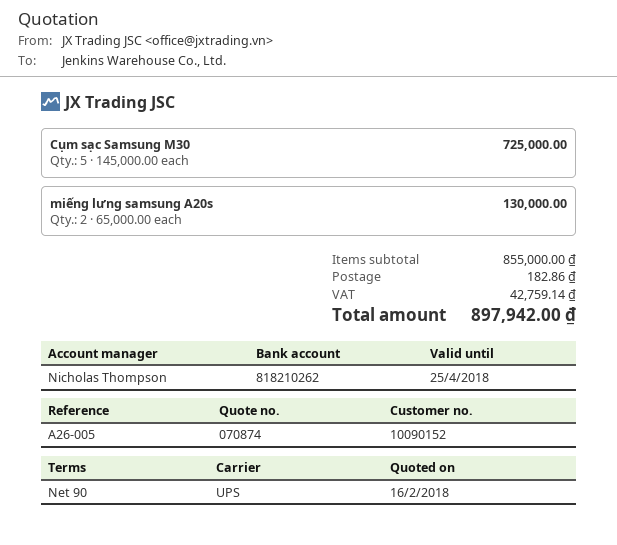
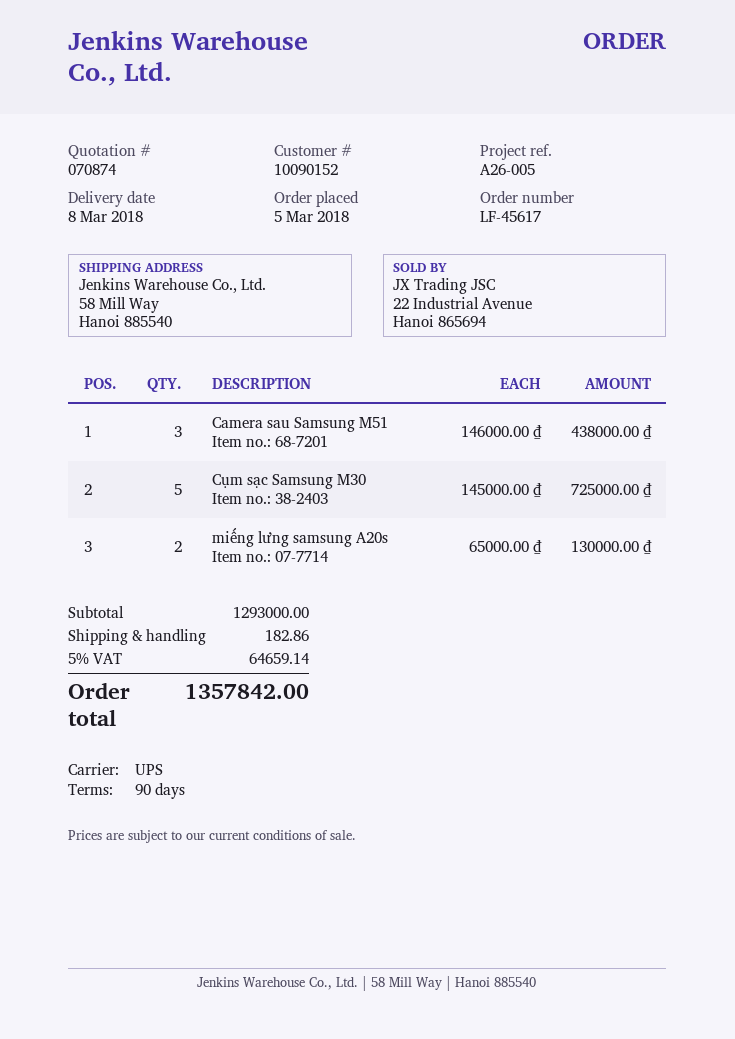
Camera sau Samsung M51: none -> 3 x 146000.00 = 438000.00
subtotal: 855000.00 -> 1293000.00
tax: 42759.14 -> 64659.14
total: 897942.00 -> 1357842.00

